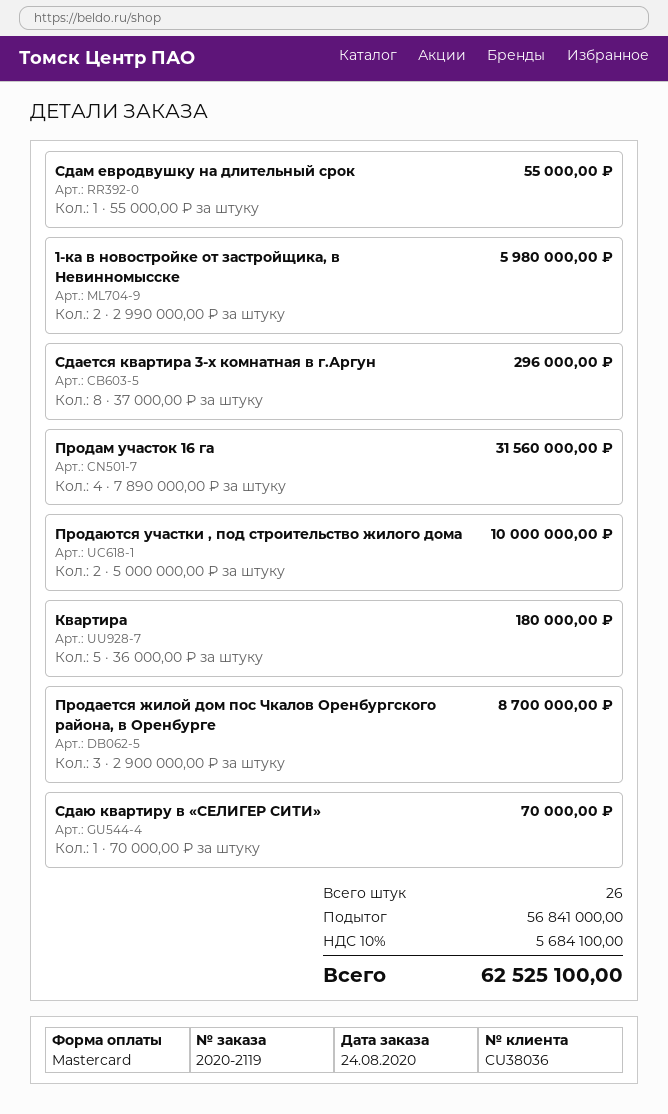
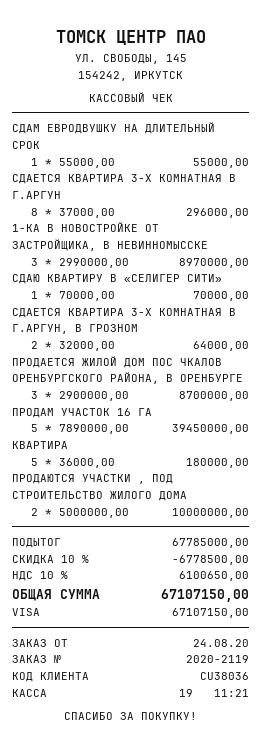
payment method: Mastercard -> Visa
1-ка в новостройке от застройщика, в Невинномысске: 2 x 2990000.00 = 5980000.00 -> 3 x 2990000.00 = 8970000.00
Продам участок 16 га: 4 x 7890000.00 = 31560000.00 -> 5 x 7890000.00 = 39450000.00
СДАЕТСЯ КВАРТИРА 3-Х КОМНАТНАЯ В Г.АРГУН, В ГРОЗНОМ: none -> 2 x 32000.00 = 64000.00
subtotal: 56841000.00 -> 67785000.00
discount: none -> 10% = 6778500.00
tax: 10% = 5684100.00 -> 10% = 6100650.00
total: 62525100.00 -> 67107150.00

